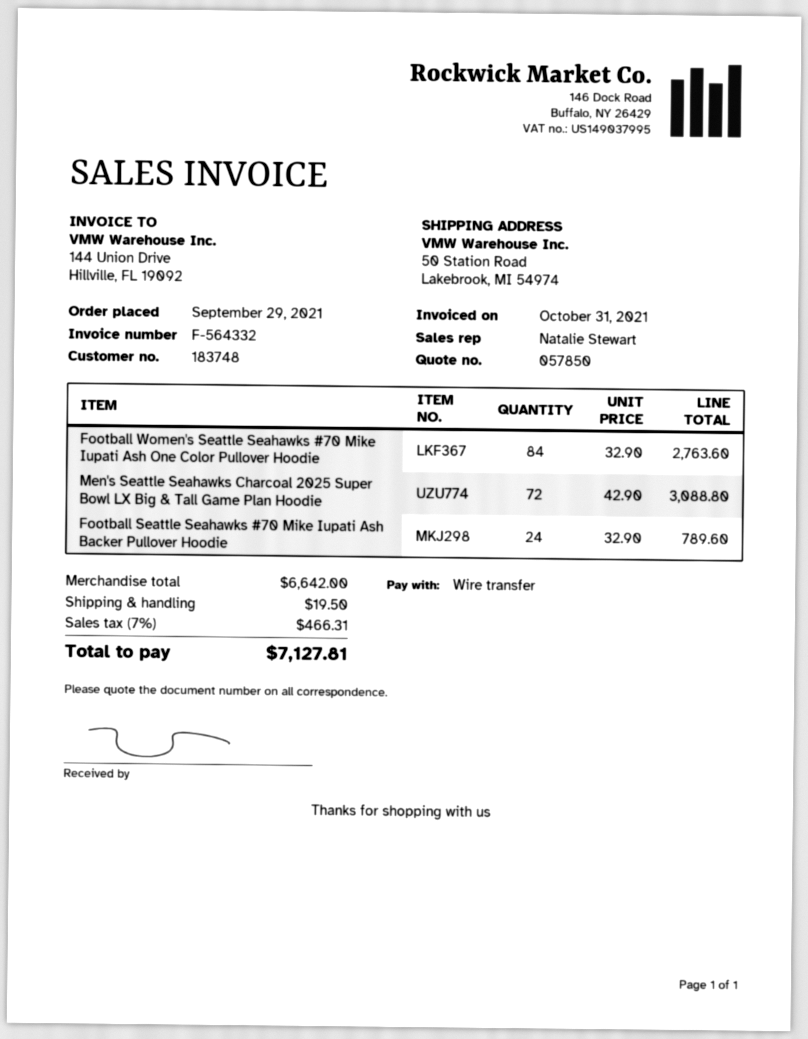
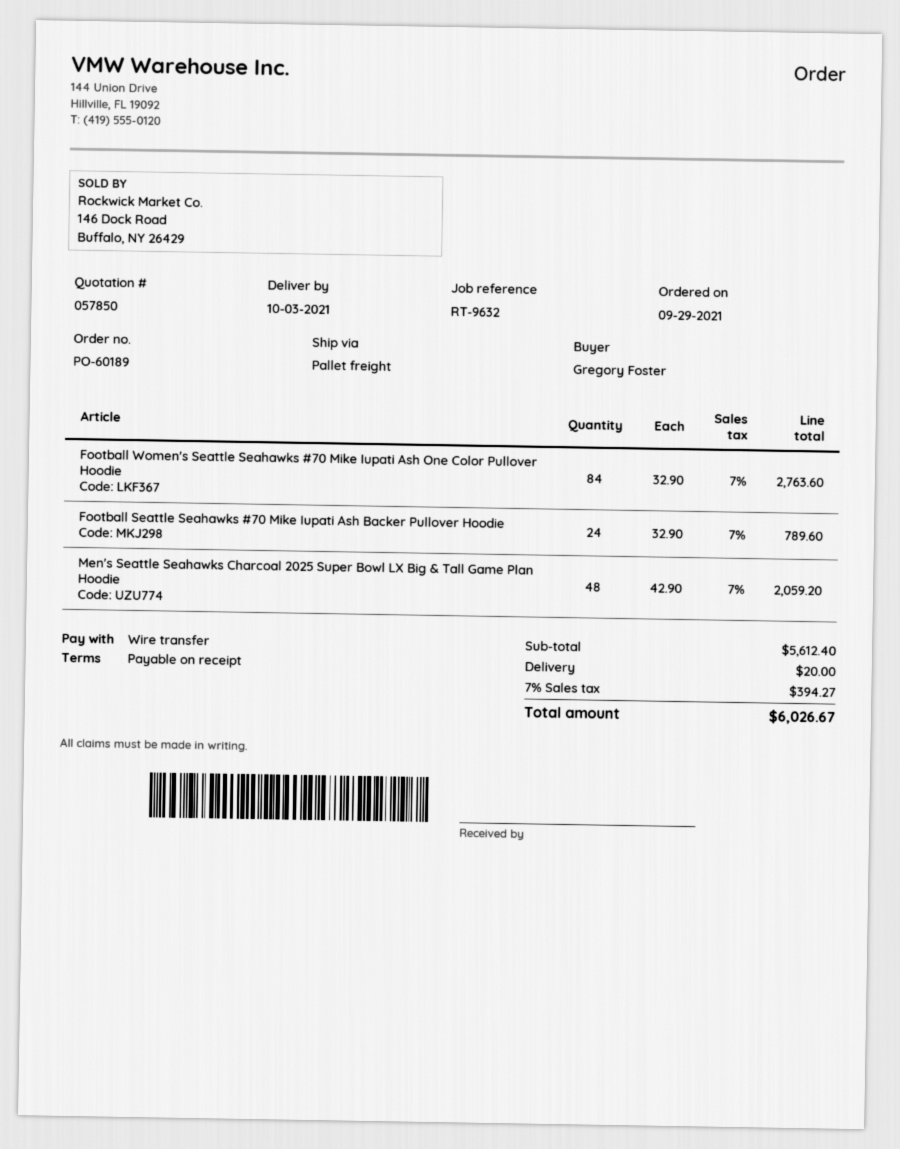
Men's Seattle Seahawks Charcoal 2025 Super Bowl LX Big & Tall Game Plan Hoodie: 72 x 42.90 = 3088.80 -> 48 x 42.90 = 2059.20
subtotal: 6642.00 -> 5612.40
shipping: 19.50 -> 20.00
tax: 7% = 466.31 -> 7% = 394.27
total: 7127.81 -> 6026.67

